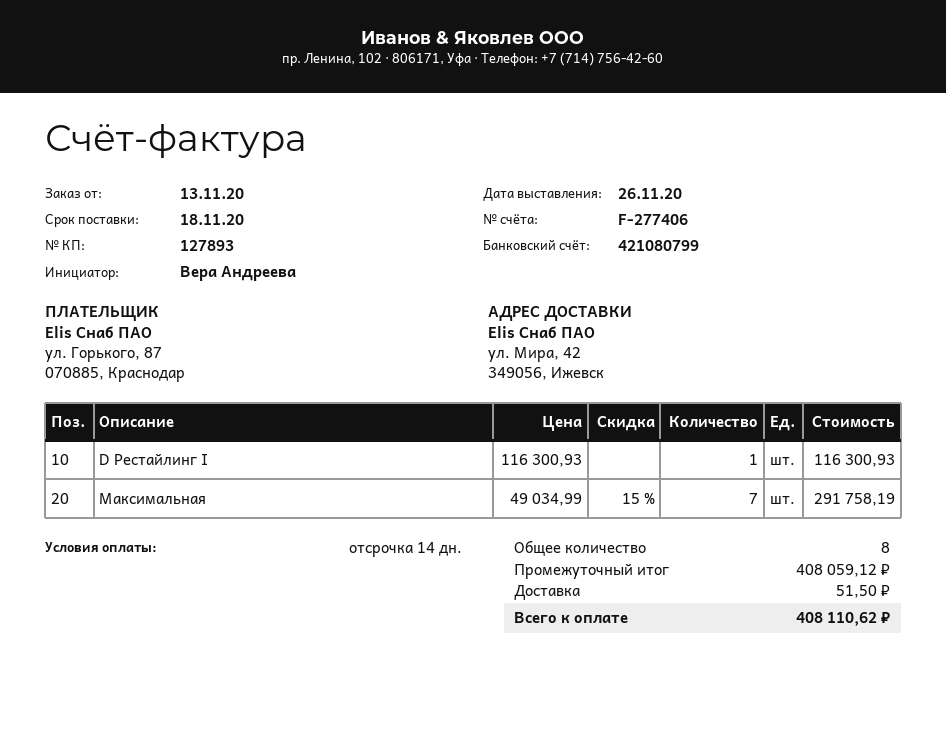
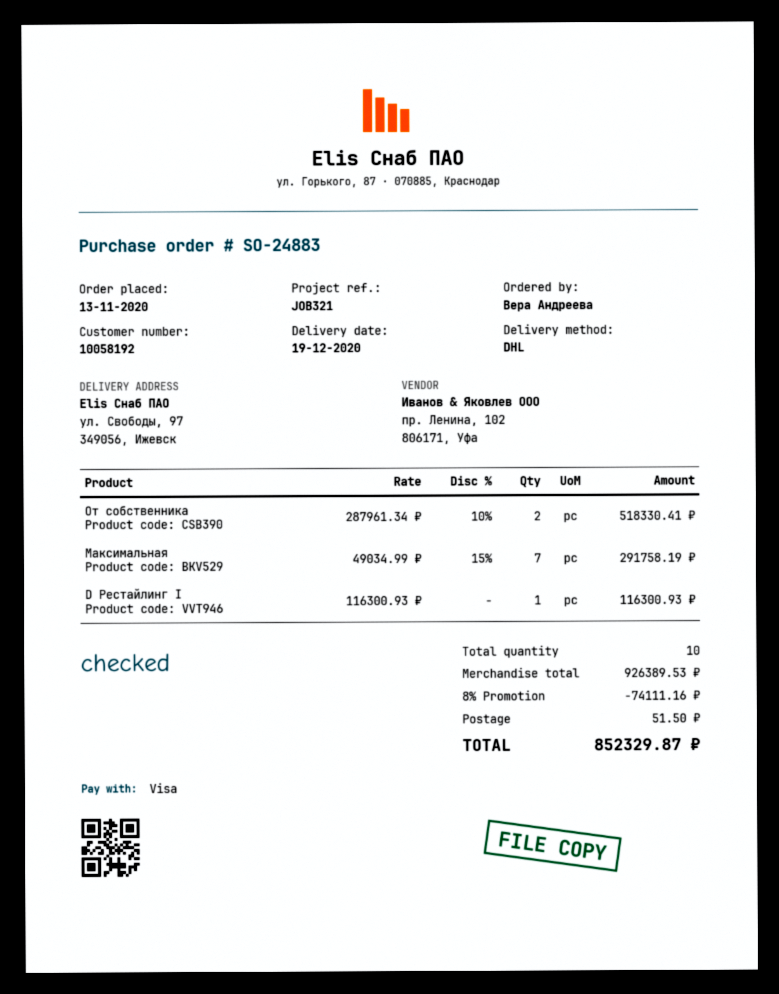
delivery date: 2020-11-18 -> 2020-12-19
ship to: ул. Мира, 42, 349056, Ижевск -> ул. Свободы, 97, 349056, Ижевск
От собственника: none -> 2 x 287961.34 - 10% = 518330.41
total quantity: 8 -> 10
subtotal: 408059.12 -> 926389.53
discount: none -> 8% = 74111.16
total: 408110.62 -> 852329.87

